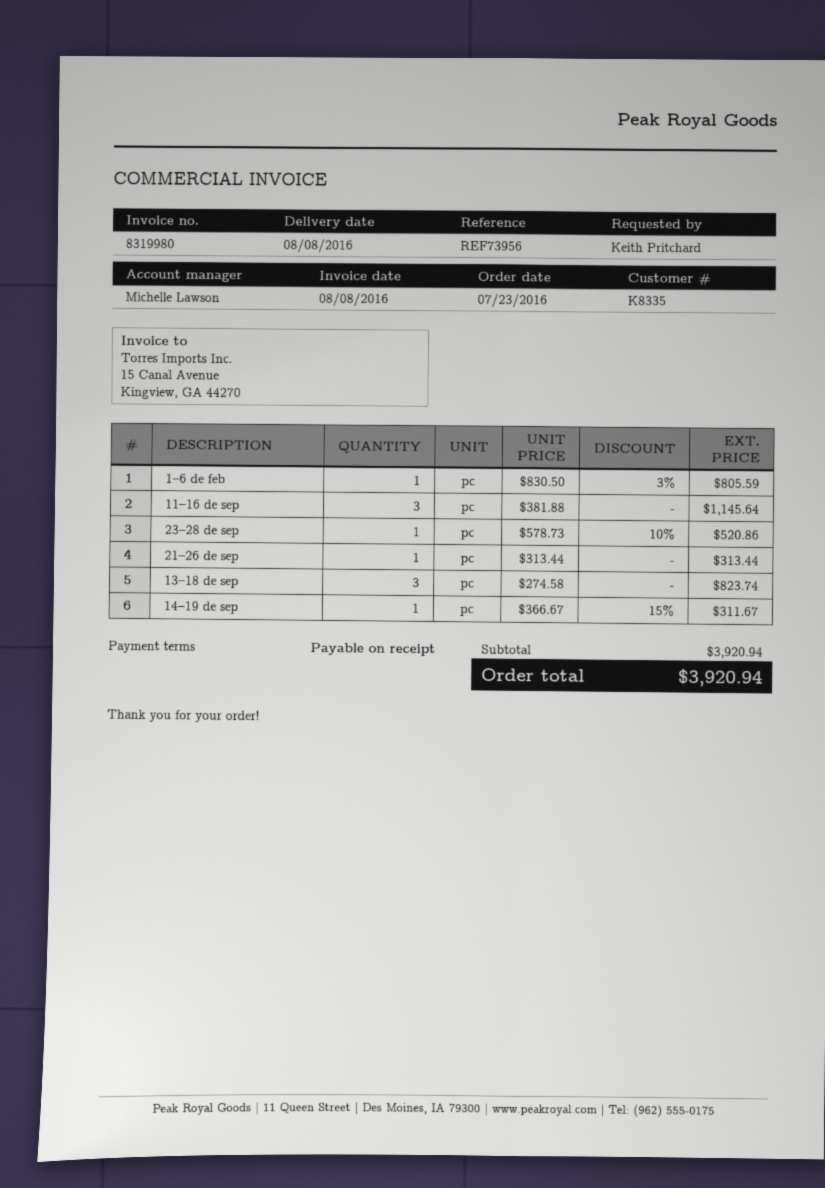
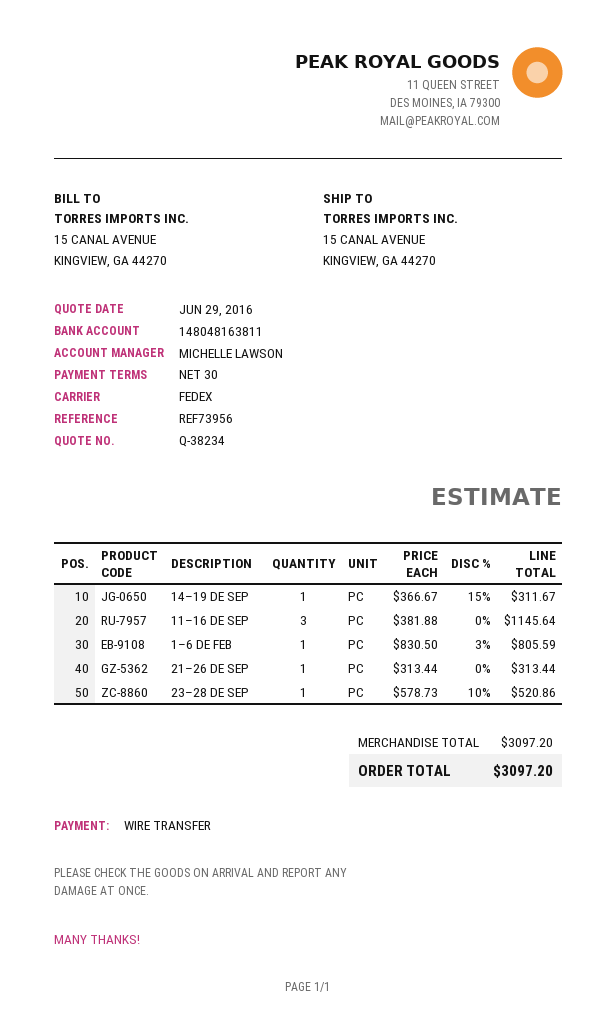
payment terms: on receipt -> 30 days
13–18 de sep: 3 x 274.58 = 823.74 -> none
subtotal: 3920.94 -> 3097.20
total: 3920.94 -> 3097.20

